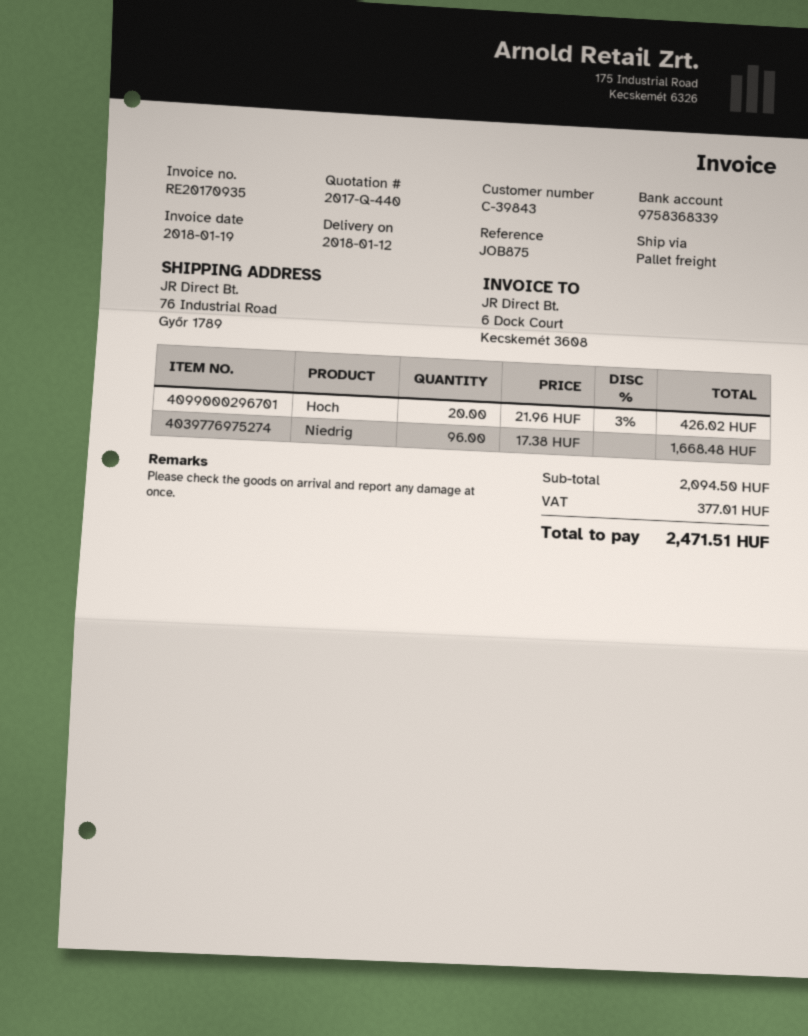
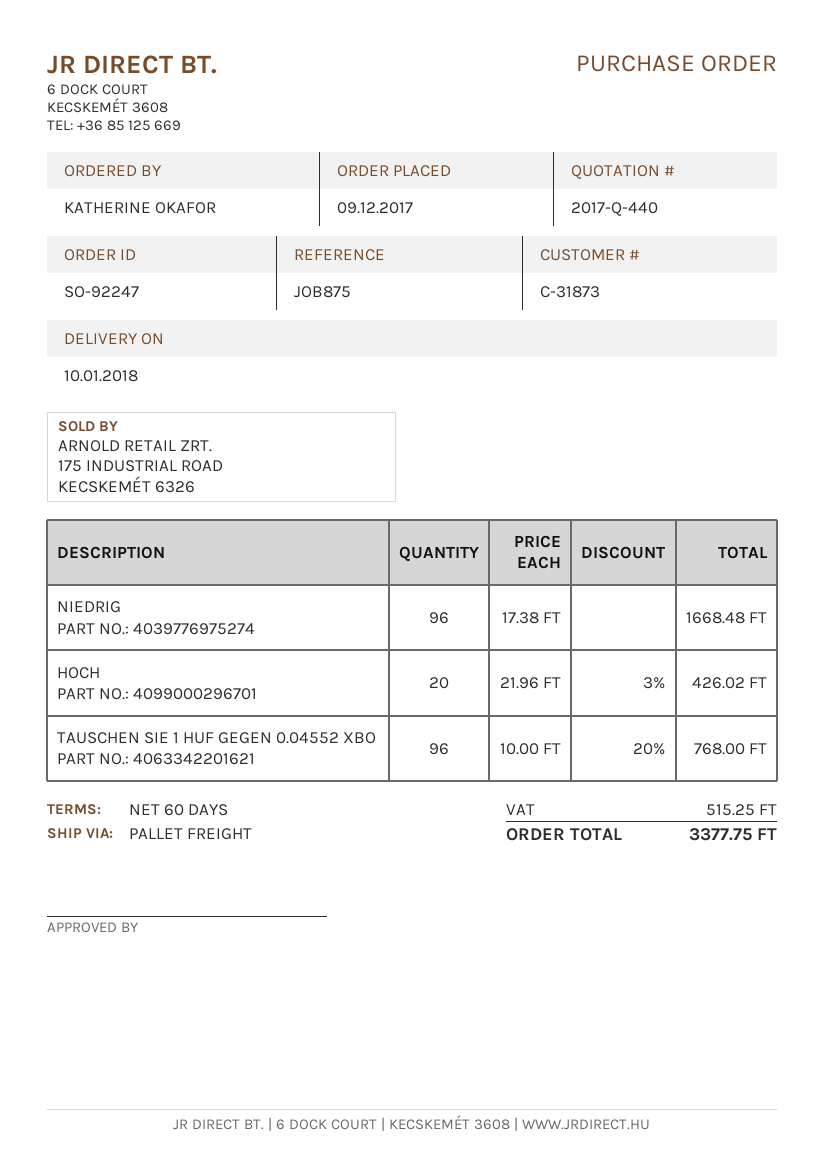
delivery date: 2018-01-12 -> 2018-01-10
customer number: C-39843 -> C-31873
TAUSCHEN SIE 1 HUF GEGEN 0.04552 XBO: none -> 96 x 10.00 - 20% = 768.00
tax: 377.01 -> 515.25
total: 2471.51 -> 3377.75

